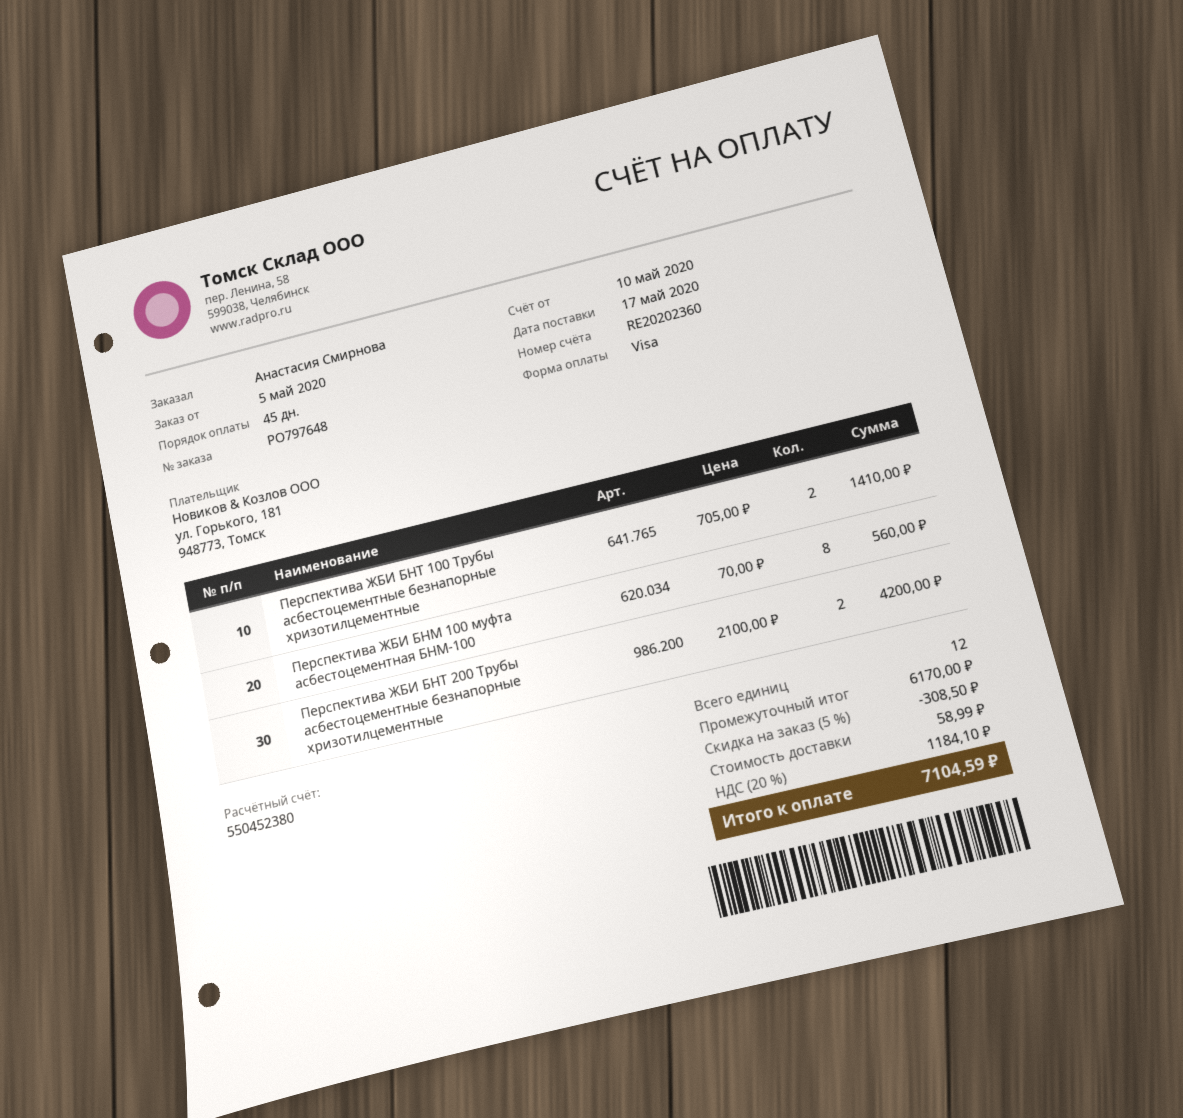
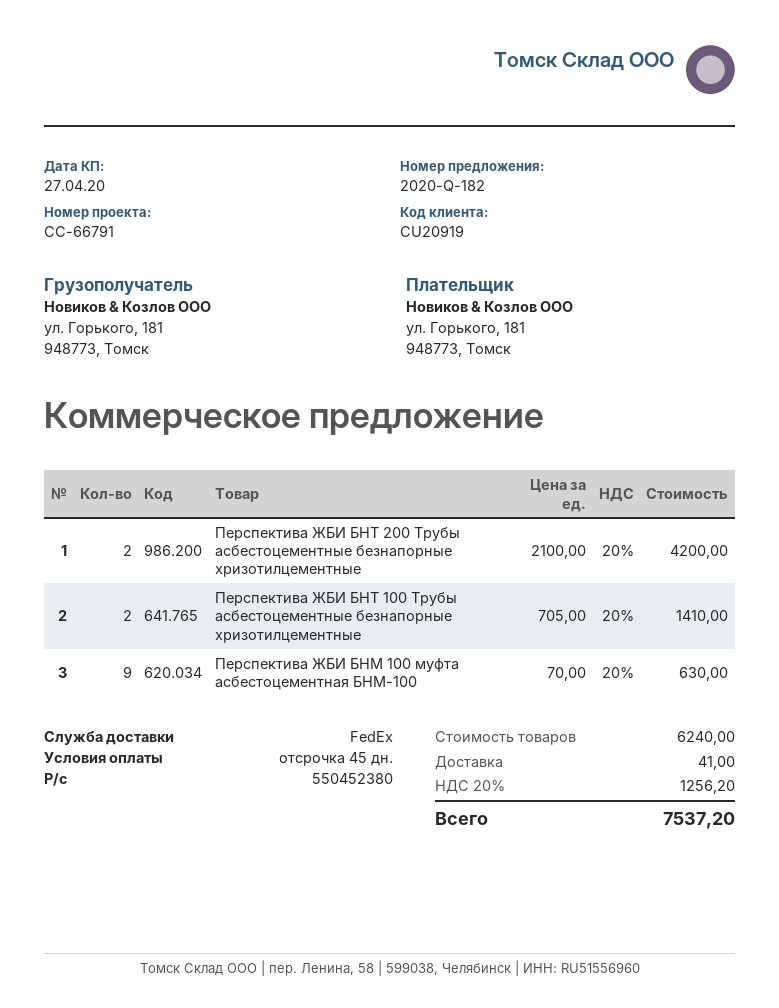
Перспектива ЖБИ БНМ 100 муфта асбестоцементная БНМ-100: 8 x 70.00 = 560.00 -> 9 x 70.00 = 630.00
subtotal: 6170.00 -> 6240.00
discount: 5% = 308.50 -> none
shipping: 58.99 -> 41.00
tax: 20% = 1184.10 -> 20% = 1256.20
total: 7104.59 -> 7537.20

